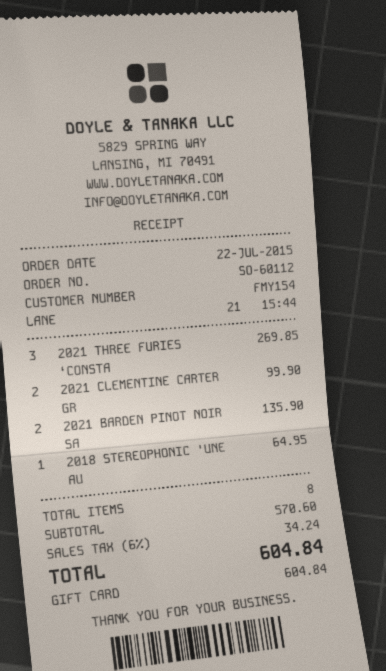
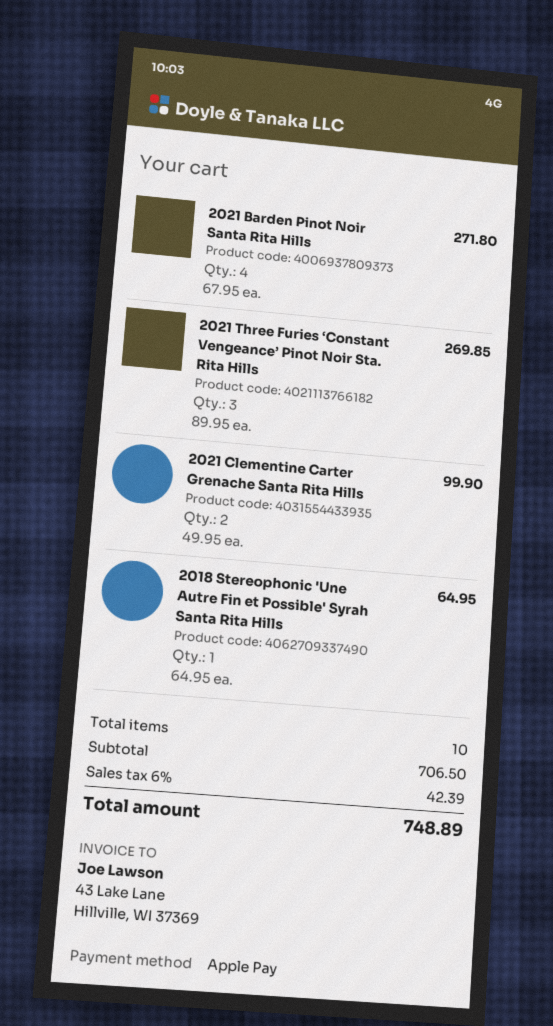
payment method: gift card -> Apple Pay
2021 BARDEN PINOT NOIR SA: 2 for 135.90 -> 4 for 271.80
total quantity: 8 -> 10
subtotal: 570.60 -> 706.50
tax: 6% = 34.24 -> 6% = 42.39
total: 604.84 -> 748.89

